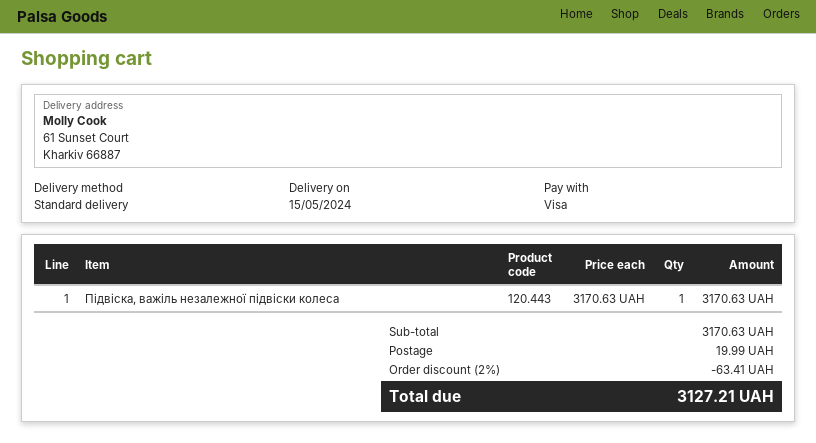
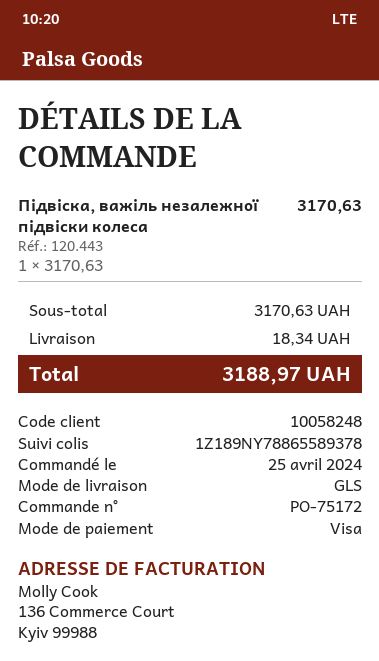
shipping method: standard -> GLS
discount: 2% = 63.41 -> none
shipping: 19.99 -> 18.34
total: 3127.21 -> 3188.97

